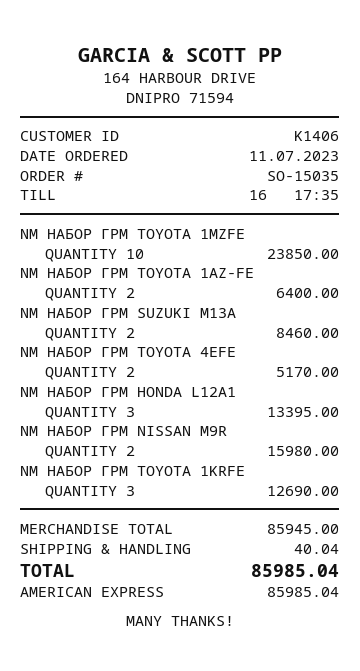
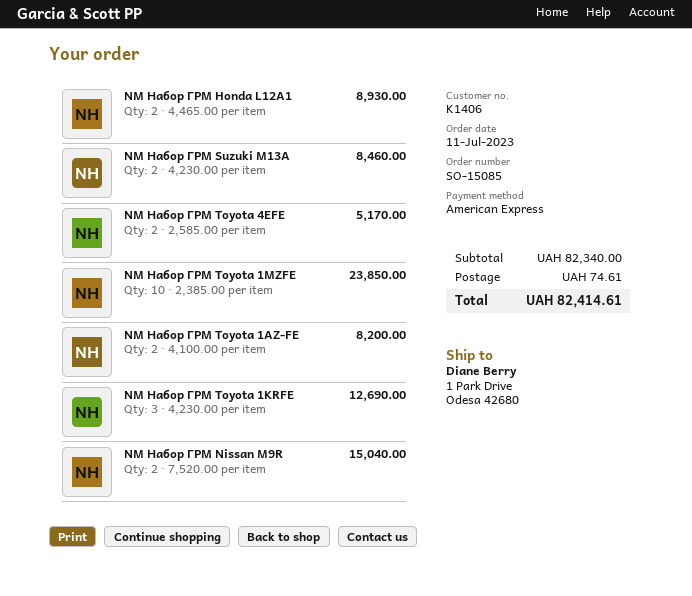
order number: SO-15035 -> SO-15085
NM НАБОР ГРМ TOYOTA 1AZ-FE: 2 for 6400.00 -> 2 for 8200.00
NM НАБОР ГРМ HONDA L12A1: 3 for 13395.00 -> 2 for 8930.00
NM НАБОР ГРМ NISSAN M9R: 2 for 15980.00 -> 2 for 15040.00
subtotal: 85945.00 -> 82340.00
shipping: 40.04 -> 74.61
total: 85985.04 -> 82414.61

